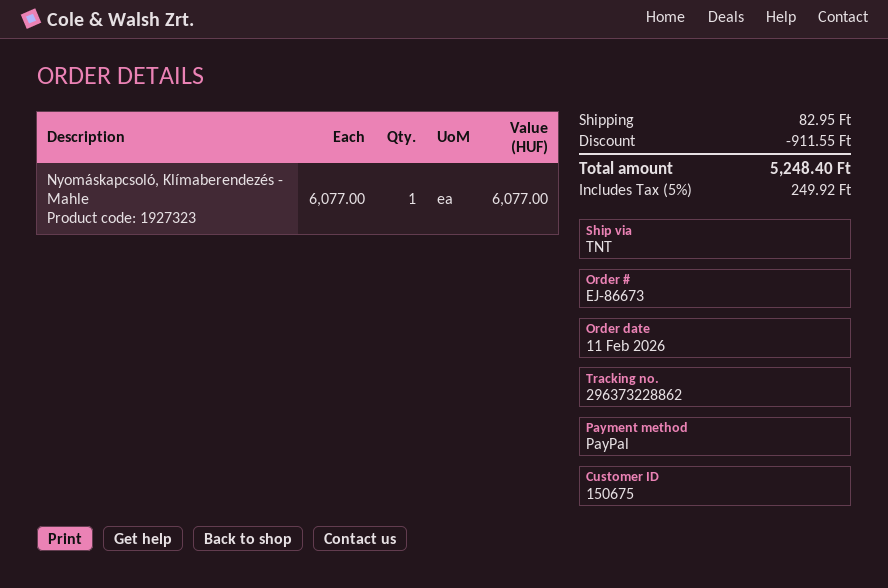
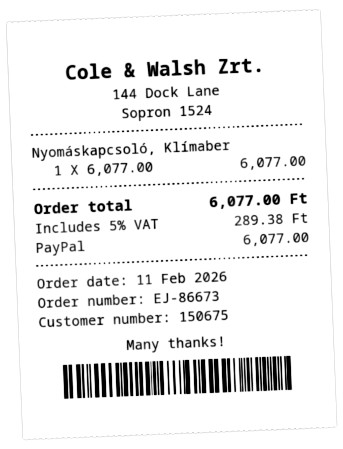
discount: 911.55 -> none
shipping: 82.95 -> none
tax: 5% = 249.92 -> 5% = 289.38
total: 5248.40 -> 6077.00

